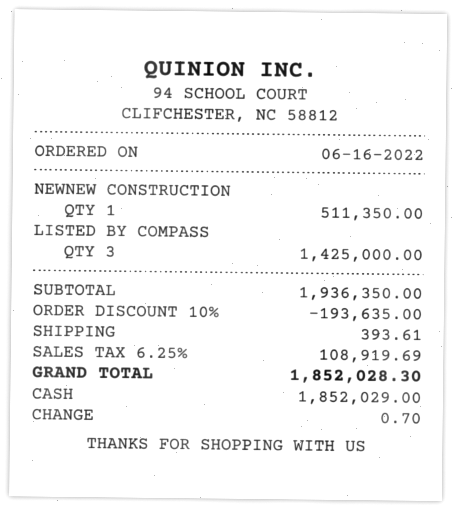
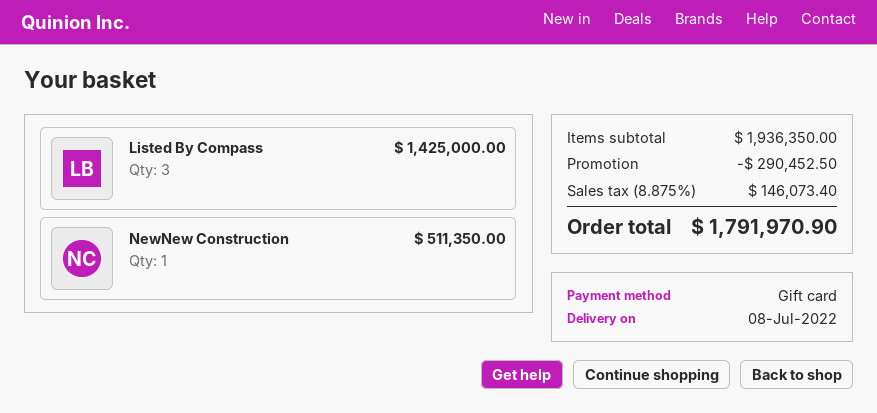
payment method: cash -> gift card
discount: 193635.00 -> 290452.50
shipping: 393.61 -> none
tax: 6.25% = 108919.69 -> 8.875% = 146073.40
total: 1852028.30 -> 1791970.90

